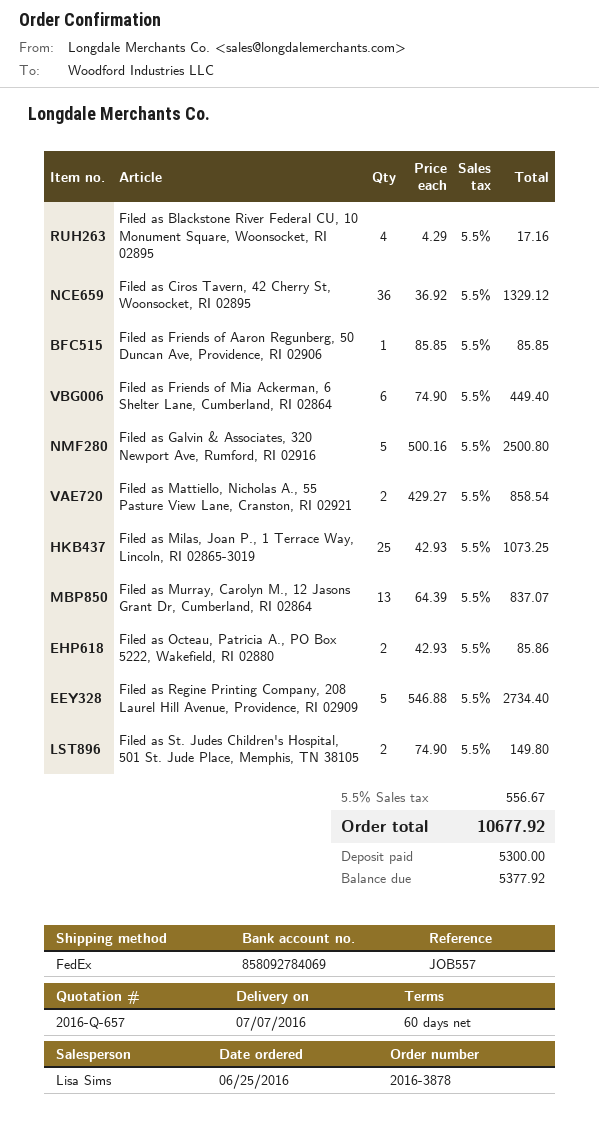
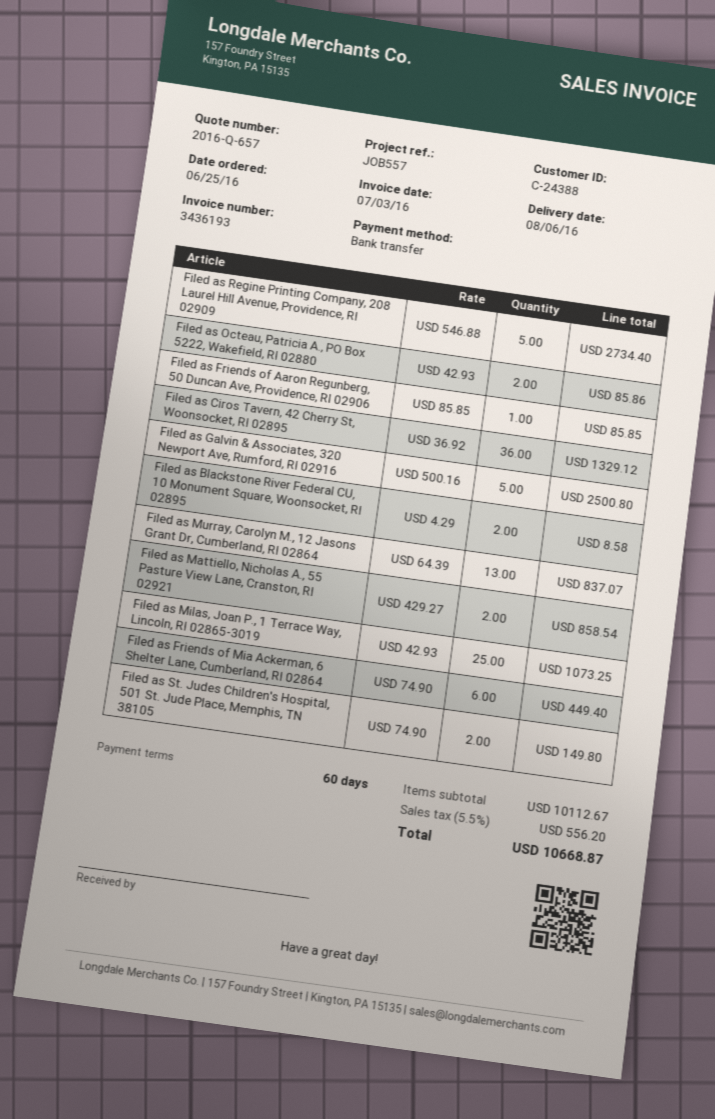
delivery date: 2016-07-07 -> 2016-08-06
Filed as Blackstone River Federal CU, 10 Monument Square, Woonsocket, RI 02895: 4 x 4.29 = 17.16 -> 2 x 4.29 = 8.58
tax: 5.5% = 556.67 -> 5.5% = 556.20
total: 10677.92 -> 10668.87

